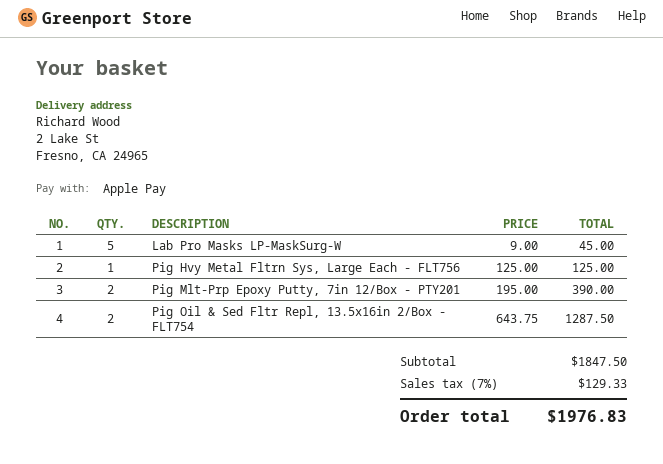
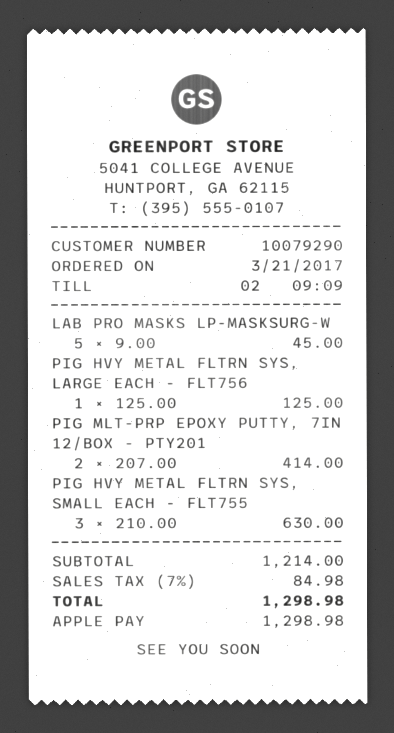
Pig Mlt-Prp Epoxy Putty, 7in 12/Box - PTY201: 2 x 195.00 = 390.00 -> 2 x 207.00 = 414.00
Pig Oil & Sed Fltr Repl, 13.5x16in 2/Box - FLT754: 2 x 643.75 = 1287.50 -> none
PIG HVY METAL FLTRN SYS, SMALL EACH - FLT755: none -> 3 x 210.00 = 630.00
subtotal: 1847.50 -> 1214.00
tax: 7% = 129.33 -> 7% = 84.98
total: 1976.83 -> 1298.98

